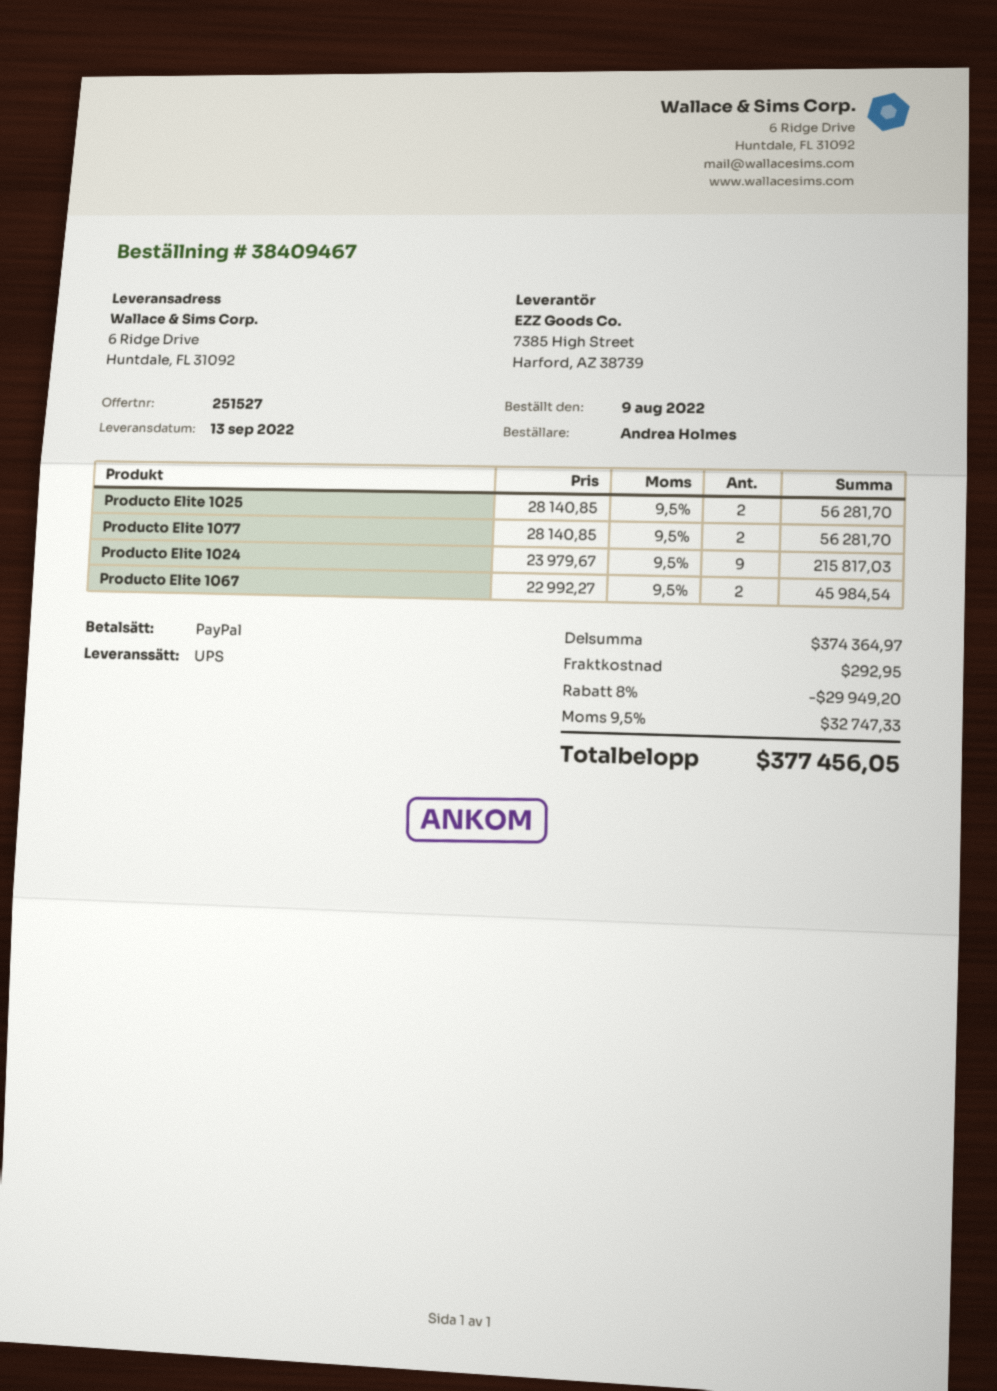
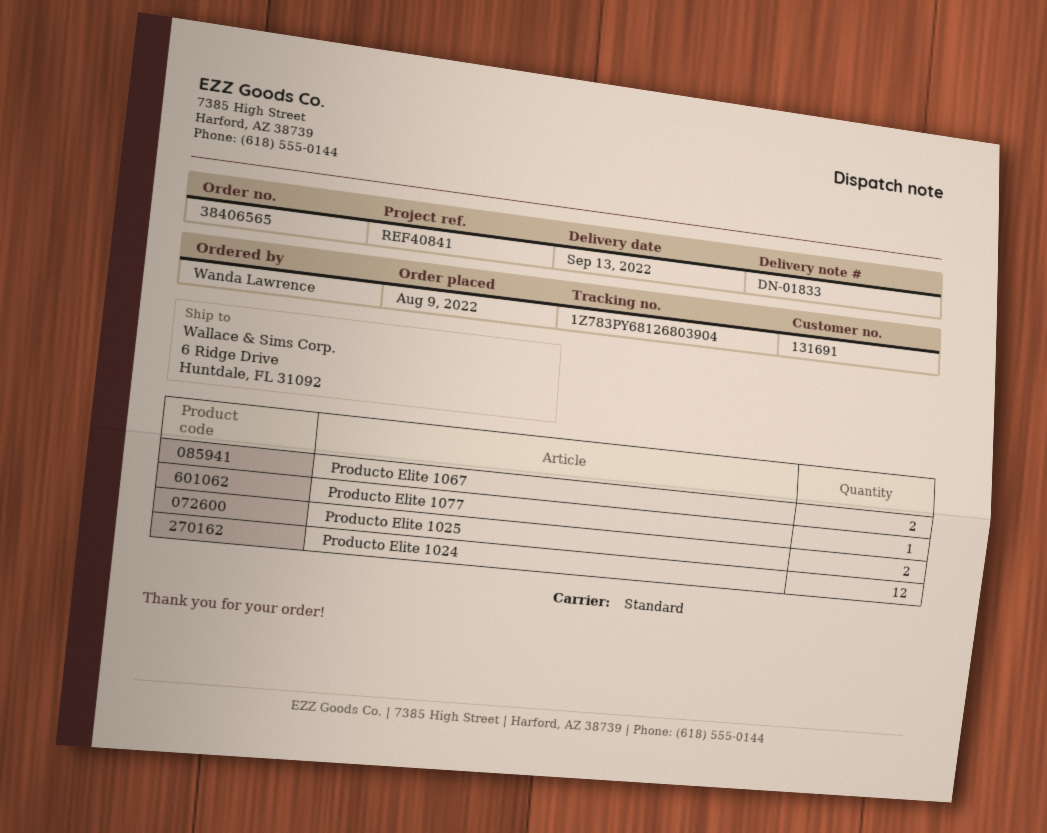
order number: 38409467 -> 38406565
ordered by: Andrea Holmes -> Wanda Lawrence
shipping method: UPS -> standard
Producto Elite 1077: 2 -> 1
Producto Elite 1024: 9 -> 12

